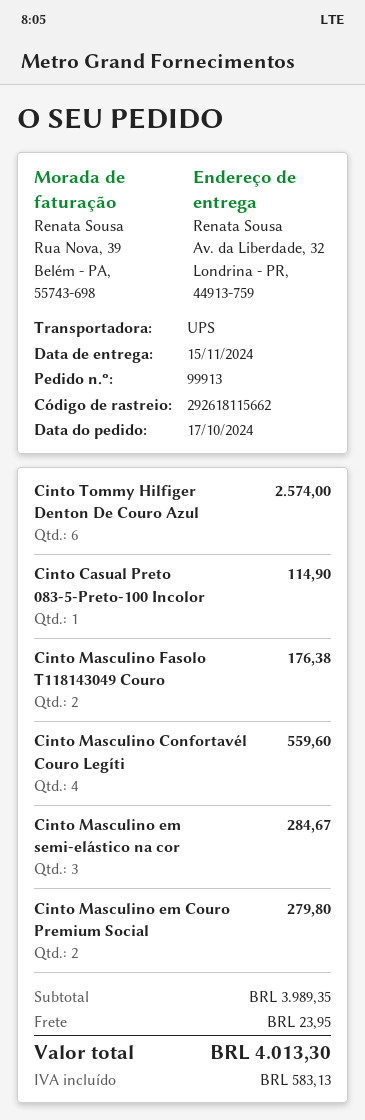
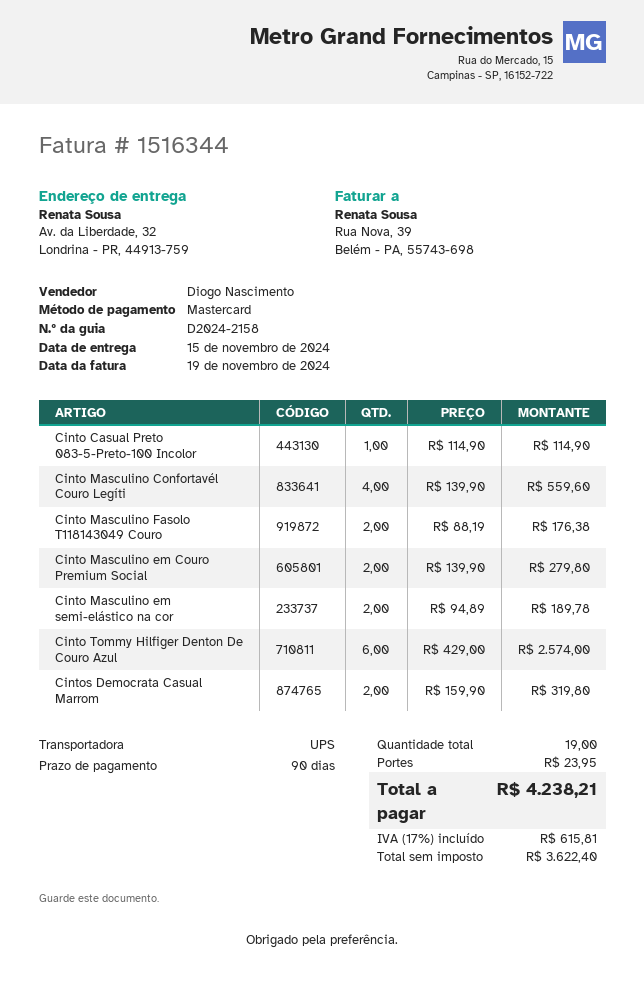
Cinto Masculino em semi-elástico na cor: 3 for 284.67 -> 2 for 189.78
Cintos Democrata Casual Marrom: none -> 2 for 319.80
tax: 583.13 -> 615.81
total: 4013.30 -> 4238.21

